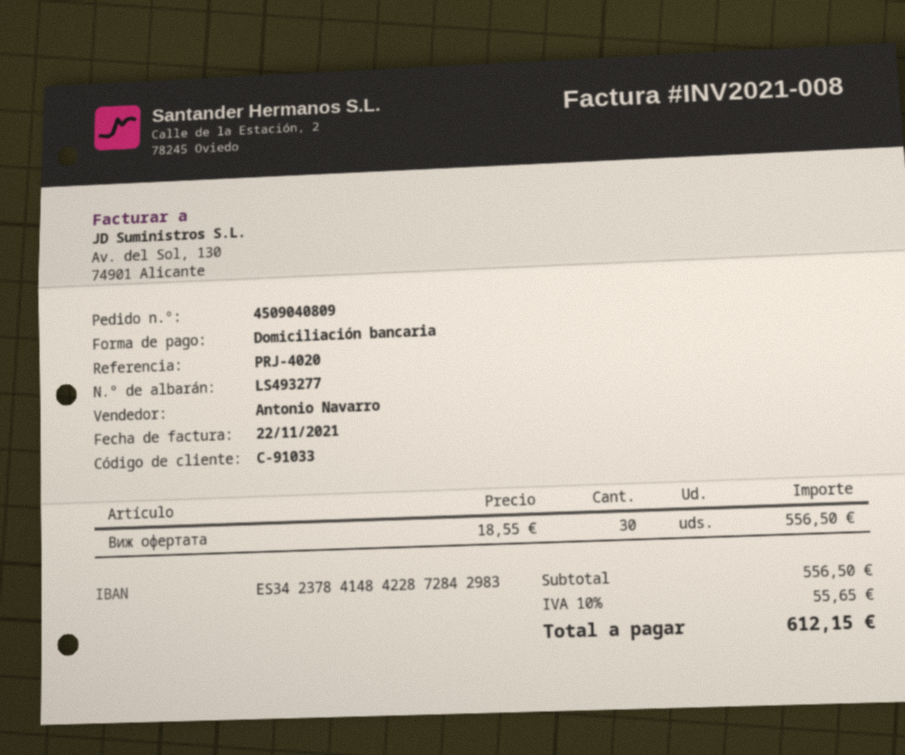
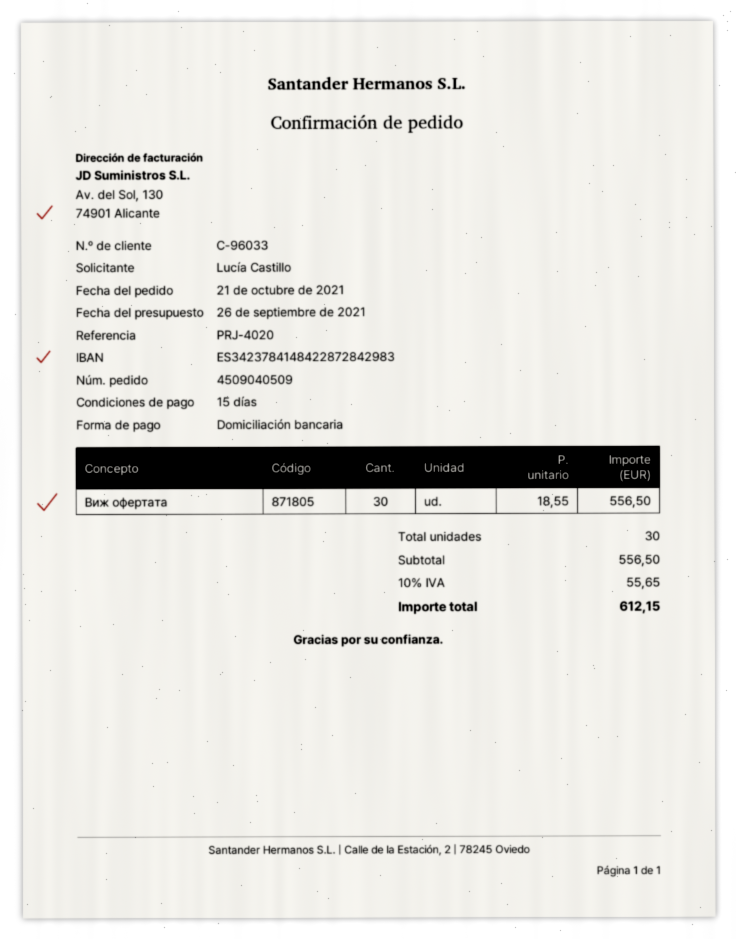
order number: 4509040809 -> 4509040509
customer number: C-91033 -> C-96033

